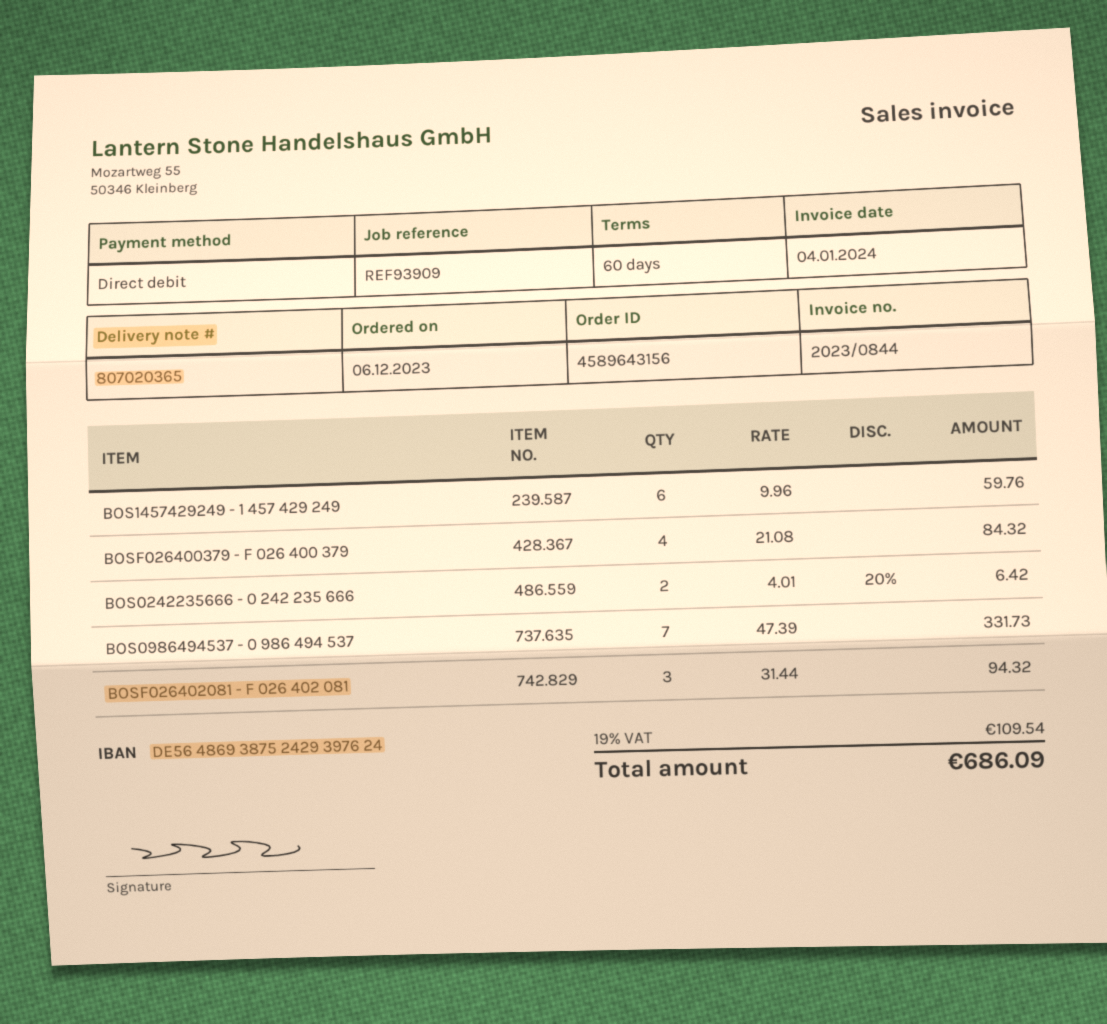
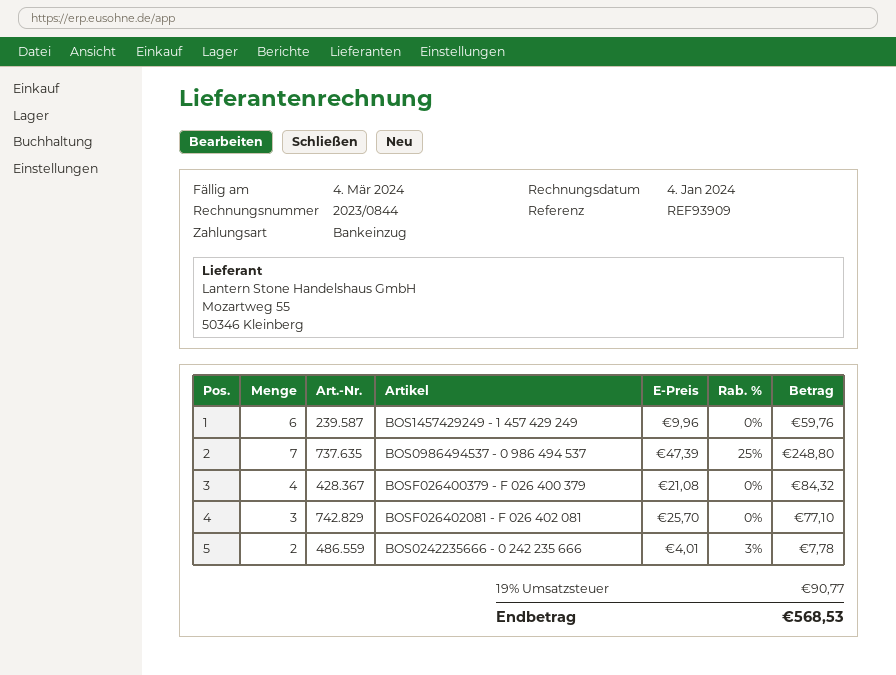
BOS0242235666 - 0 242 235 666: 2 x 4.01 - 20% = 6.42 -> 2 x 4.01 - 3% = 7.78
BOS0986494537 - 0 986 494 537: 7 x 47.39 = 331.73 -> 7 x 47.39 - 25% = 248.80
BOSF026402081 - F 026 402 081: 3 x 31.44 = 94.32 -> 3 x 25.70 = 77.10
tax: 19% = 109.54 -> 19% = 90.77
total: 686.09 -> 568.53

